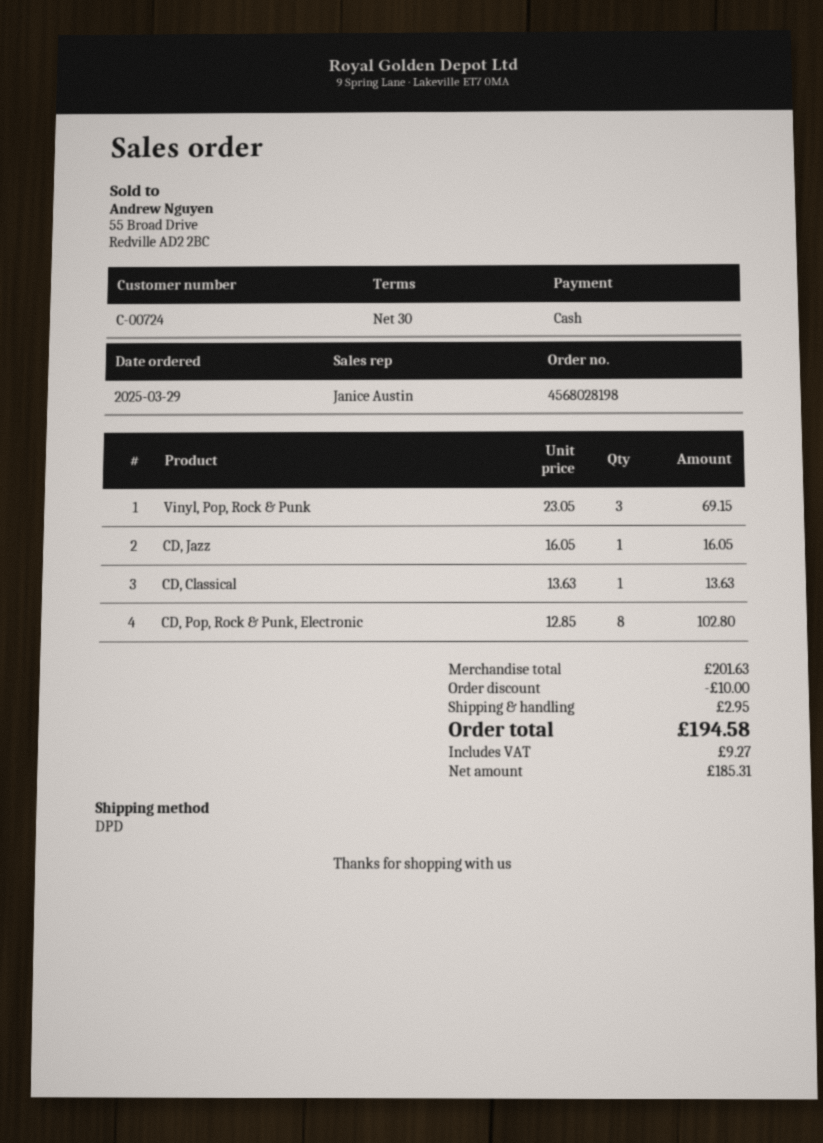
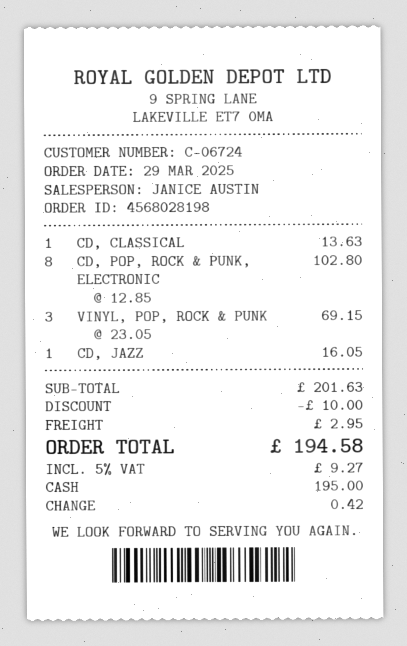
customer number: C-00724 -> C-06724

